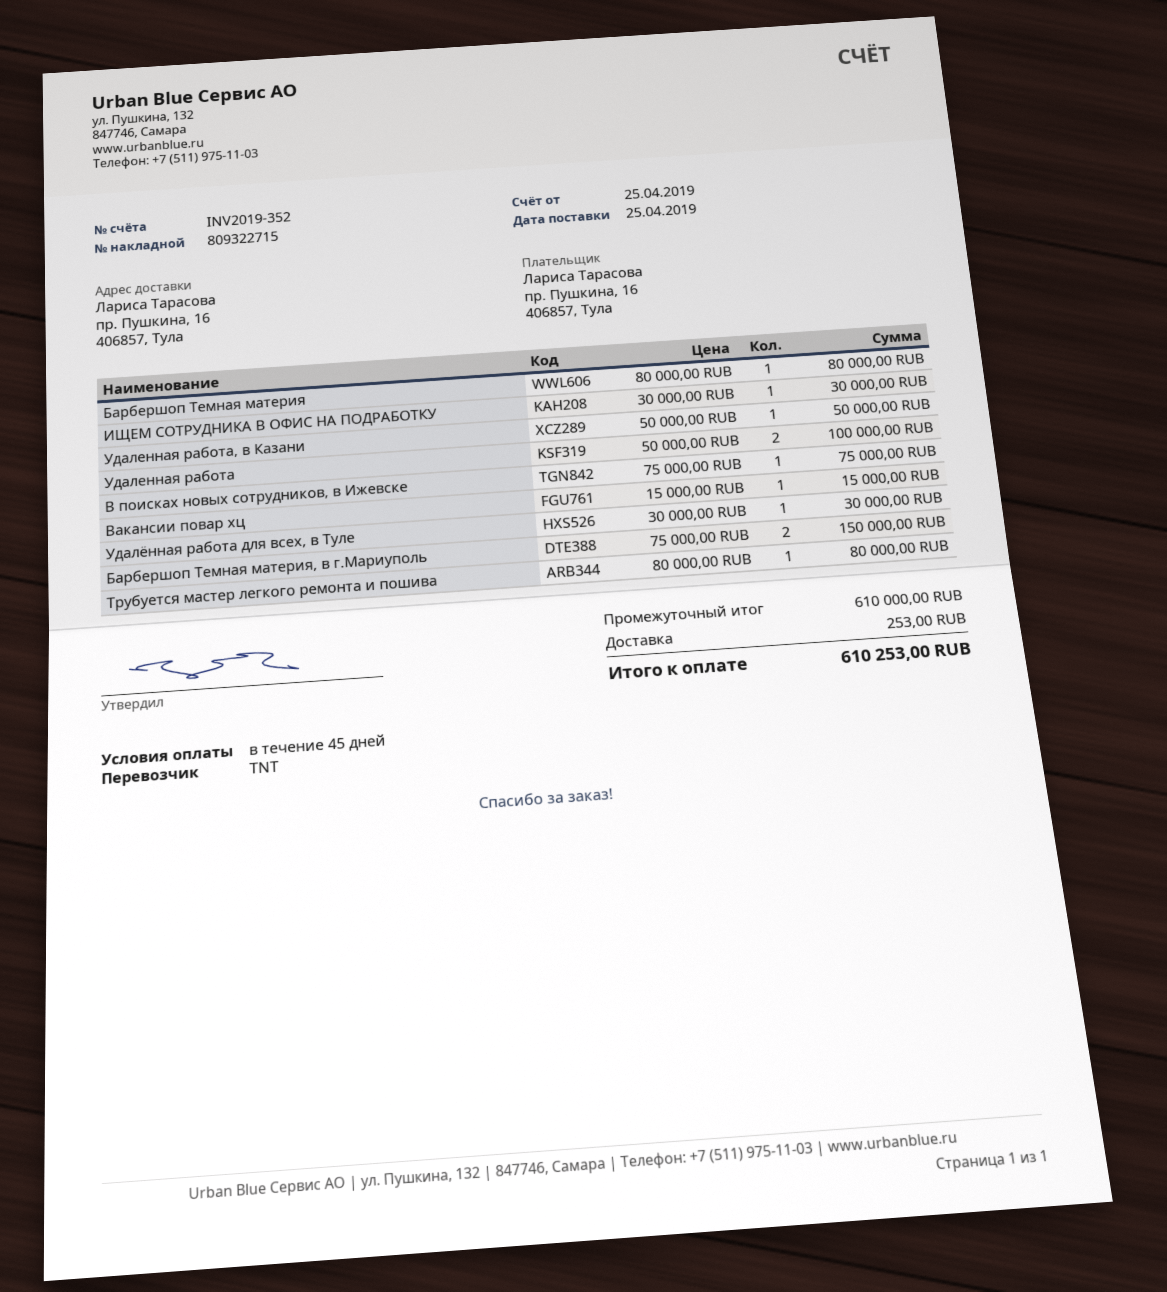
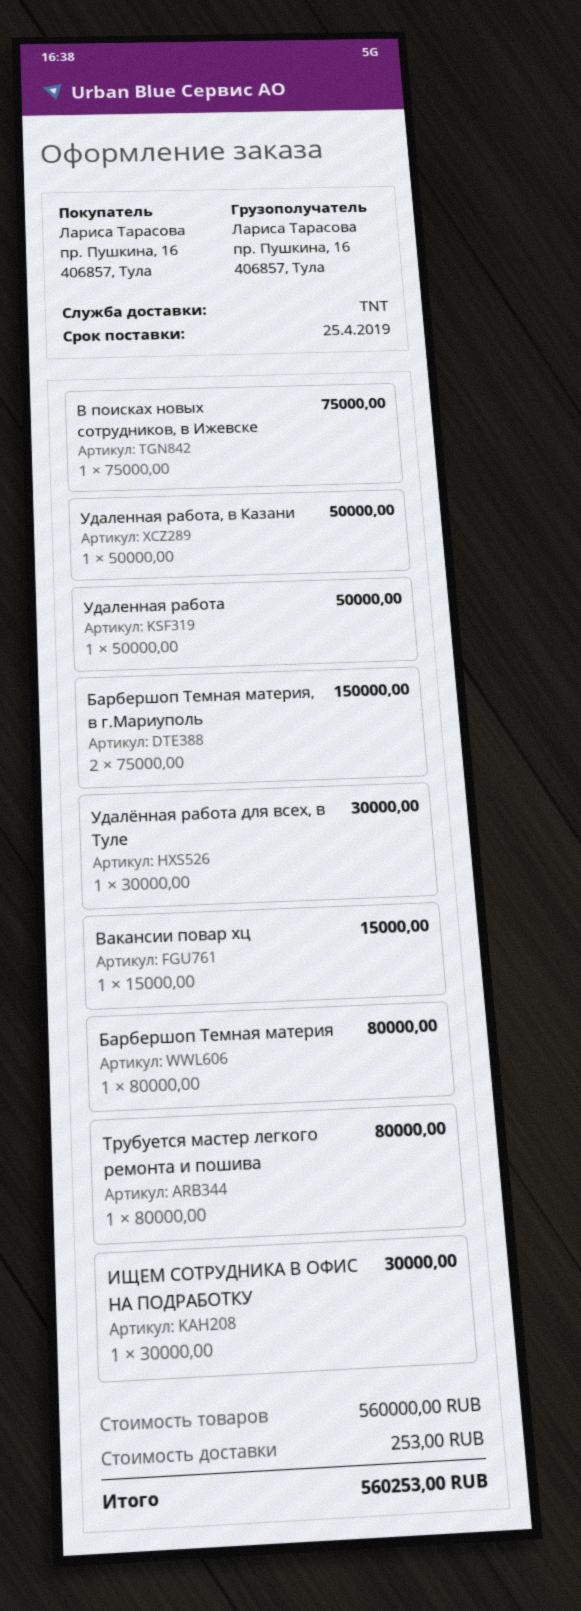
Удаленная работа: 2 x 50000.00 = 100000.00 -> 1 x 50000.00 = 50000.00
subtotal: 610000.00 -> 560000.00
total: 610253.00 -> 560253.00

